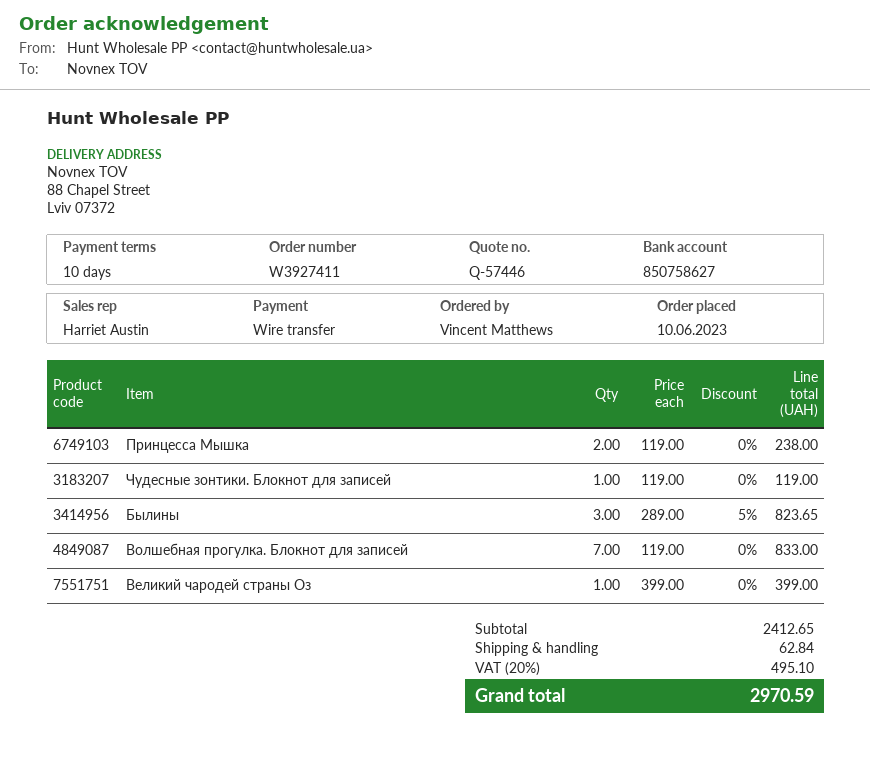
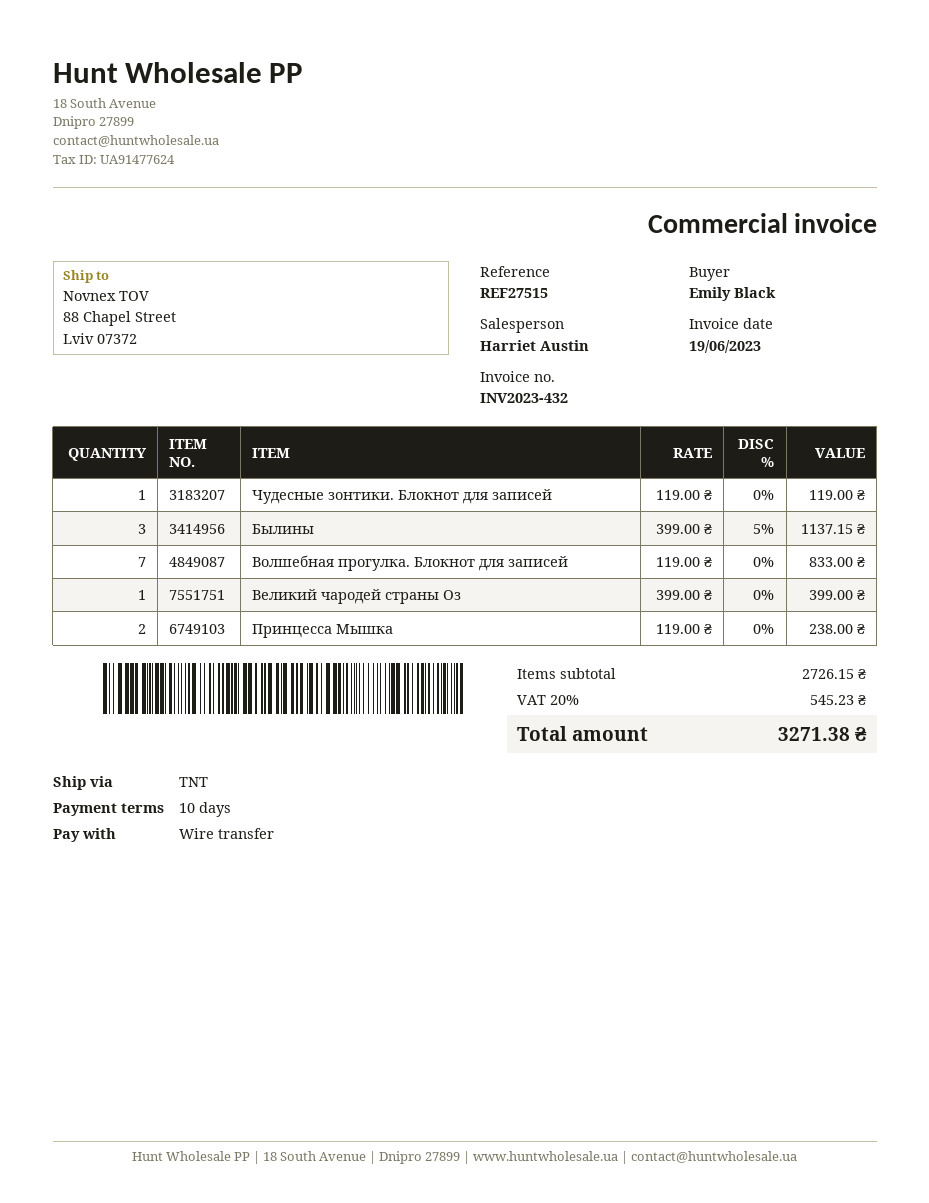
ordered by: Vincent Matthews -> Emily Black
Былины: 3 x 289.00 - 5% = 823.65 -> 3 x 399.00 - 5% = 1137.15
subtotal: 2412.65 -> 2726.15
shipping: 62.84 -> none
tax: 20% = 495.10 -> 20% = 545.23
total: 2970.59 -> 3271.38

